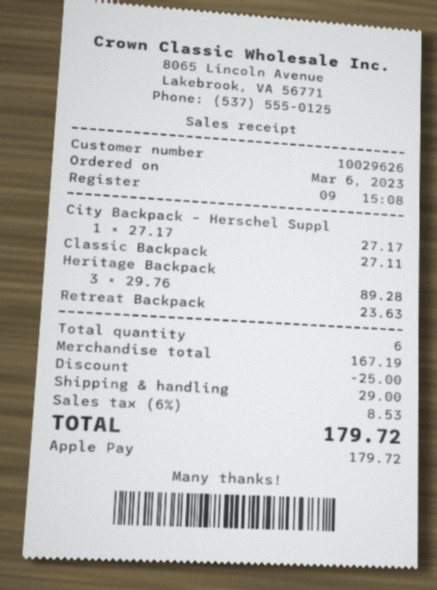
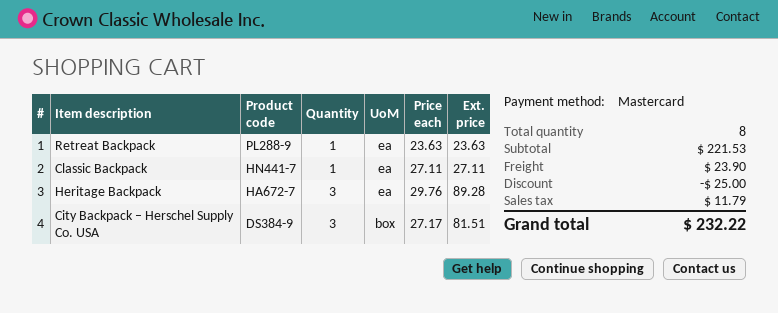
payment method: Apple Pay -> Mastercard
City Backpack – Herschel Suppl: 1 x 27.17 = 27.17 -> 3 x 27.17 = 81.51
total quantity: 6 -> 8
subtotal: 167.19 -> 221.53
shipping: 29.00 -> 23.90
tax: 8.53 -> 11.79
total: 179.72 -> 232.22

